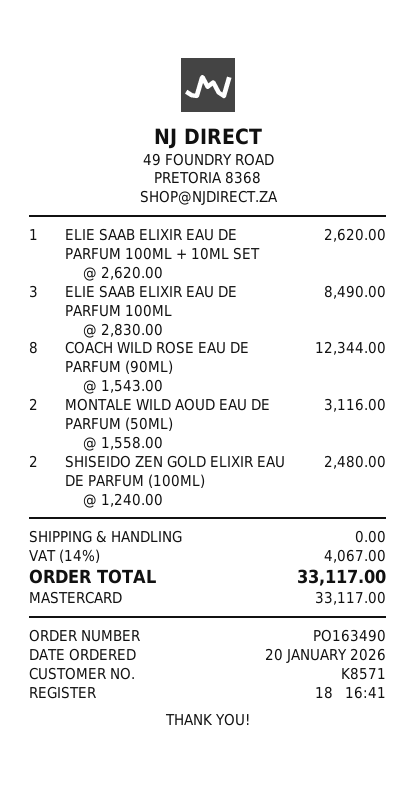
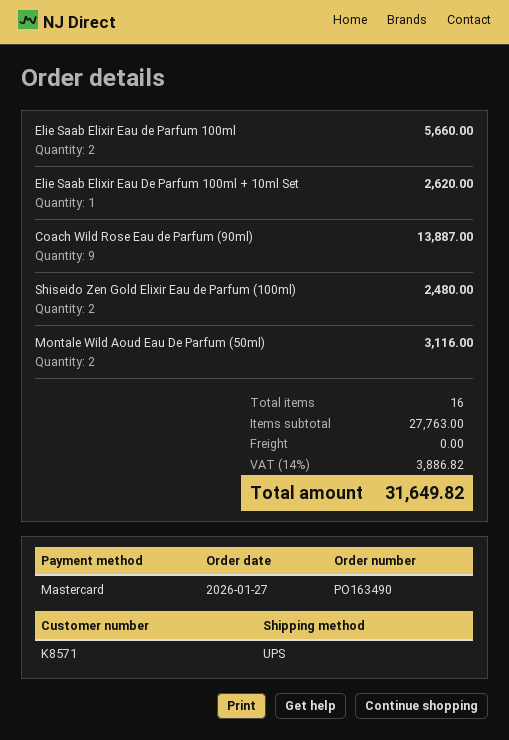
order date: 2026-01-20 -> 2026-01-27
ELIE SAAB ELIXIR EAU DE PARFUM 100ML: 3 for 8490.00 -> 2 for 5660.00
COACH WILD ROSE EAU DE PARFUM (90ML): 8 for 12344.00 -> 9 for 13887.00
tax: 14% = 4067.00 -> 14% = 3886.82
total: 33117.00 -> 31649.82

